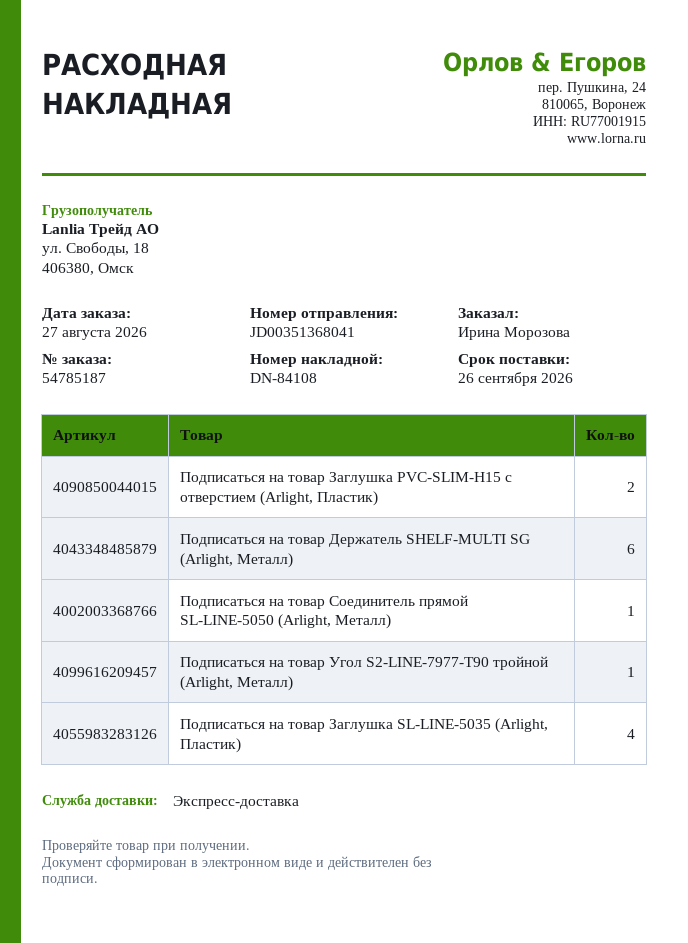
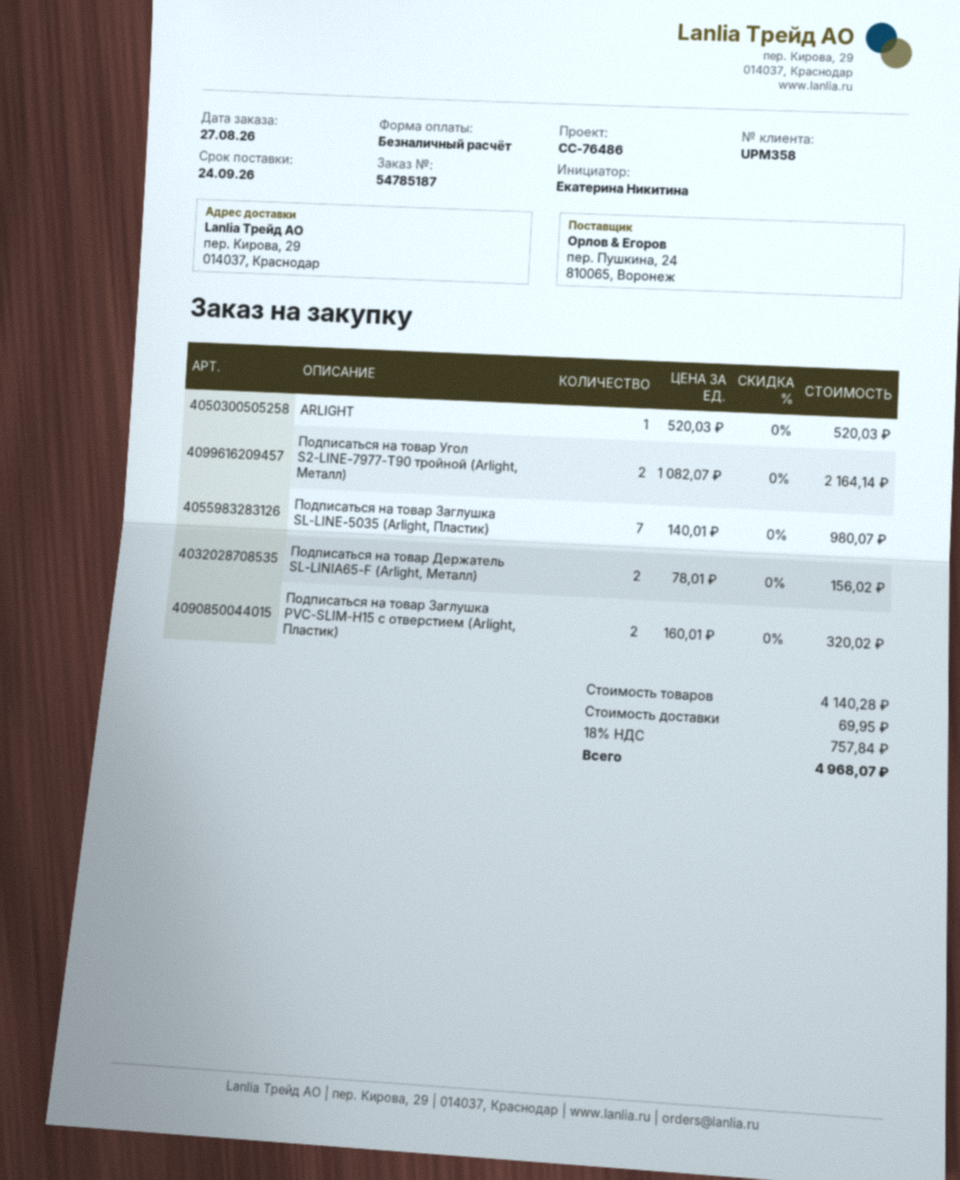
delivery date: 2026-09-26 -> 2026-09-24
ordered by: Ирина Морозова -> Екатерина Никитина
ship to: ул. Свободы, 18, 406380, Омск -> пер. Кирова, 29, 014037, Краснодар
Подписаться на товар Держатель SHELF-MULTI SG (Arlight, Металл): 6 -> none
Подписаться на товар Соединитель прямой SL-LINE-5050 (Arlight, Металл): 1 -> none
Подписаться на товар Угол S2-LINE-7977-T90 тройной (Arlight, Металл): 1 -> 2
Подписаться на товар Заглушка SL-LINE-5035 (Arlight, Пластик): 4 -> 7
ARLIGHT: none -> 1
Подписаться на товар Держатель SL-LINIA65-F (Arlight, Металл): none -> 2

